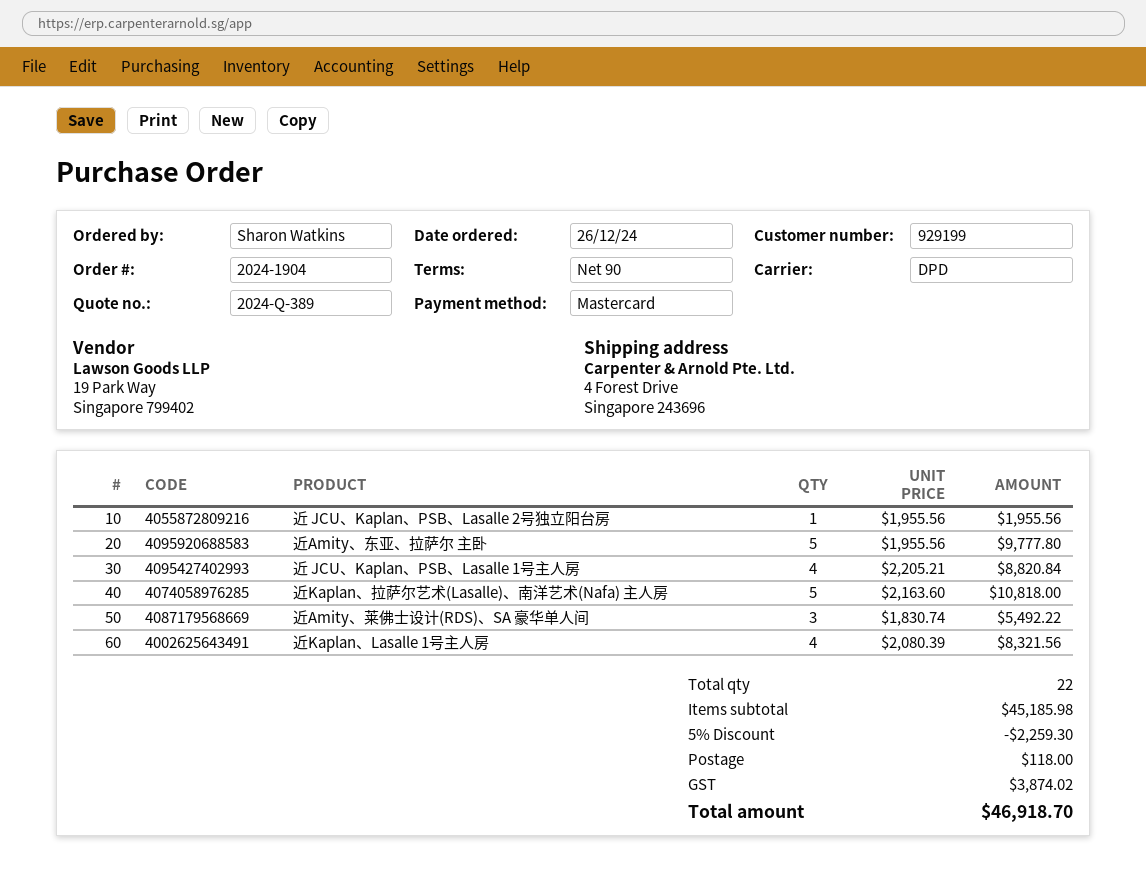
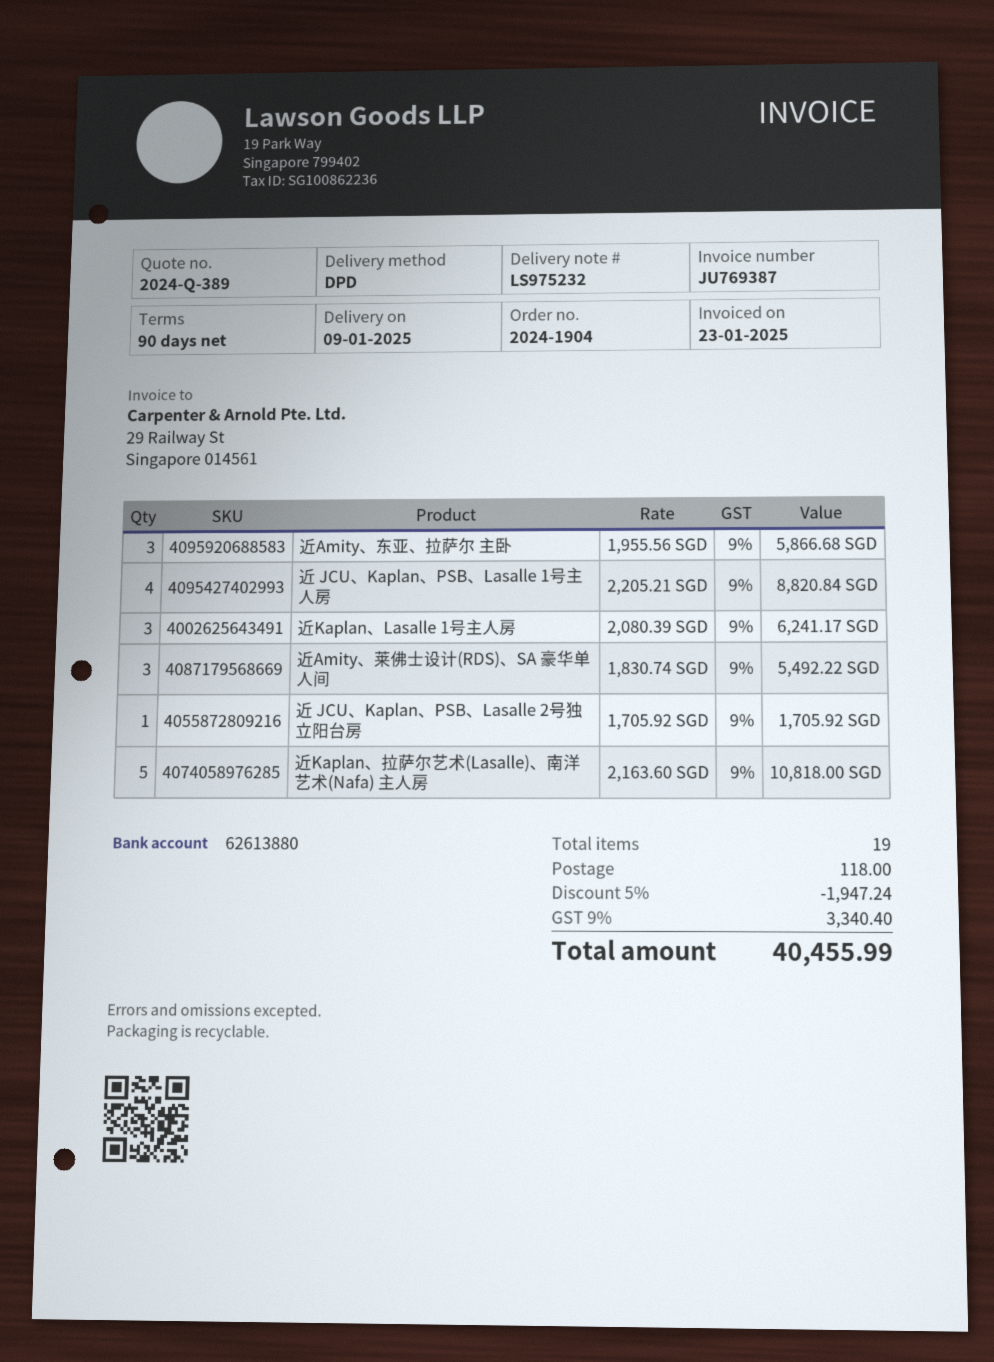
近 JCU、Kaplan、PSB、Lasalle 2号独立阳台房: 1 x 1955.56 = 1955.56 -> 1 x 1705.92 = 1705.92
近Amity、东亚、拉萨尔 主卧: 5 x 1955.56 = 9777.80 -> 3 x 1955.56 = 5866.68
近Kaplan、Lasalle 1号主人房: 4 x 2080.39 = 8321.56 -> 3 x 2080.39 = 6241.17
total quantity: 22 -> 19
discount: 5% = 2259.30 -> 5% = 1947.24
tax: 3874.02 -> 3340.40
total: 46918.70 -> 40455.99

